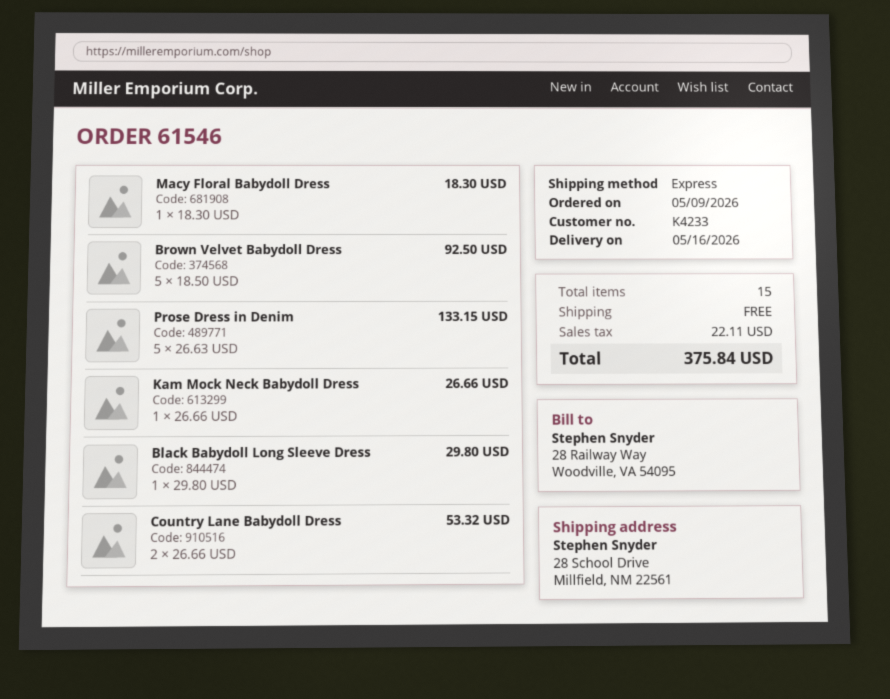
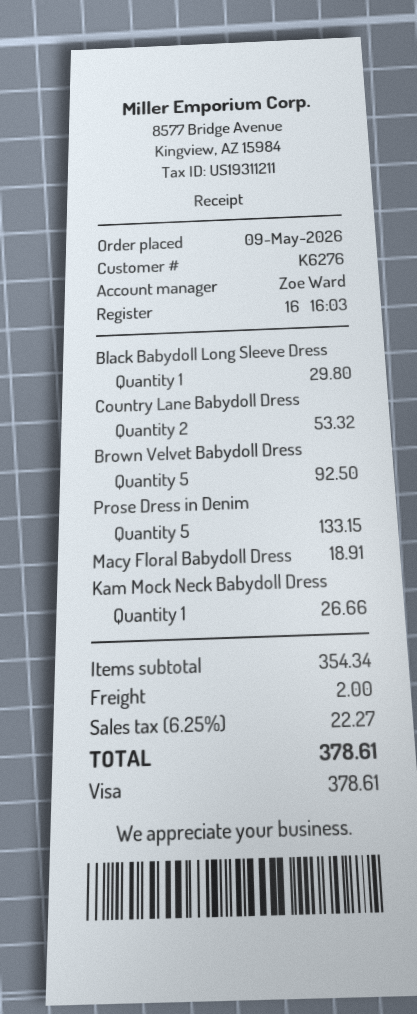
customer number: K4233 -> K6276
Macy Floral Babydoll Dress: 1 for 18.30 -> 1 for 18.91
shipping: 0.00 -> 2.00
tax: 22.11 -> 22.27
total: 375.84 -> 378.61

